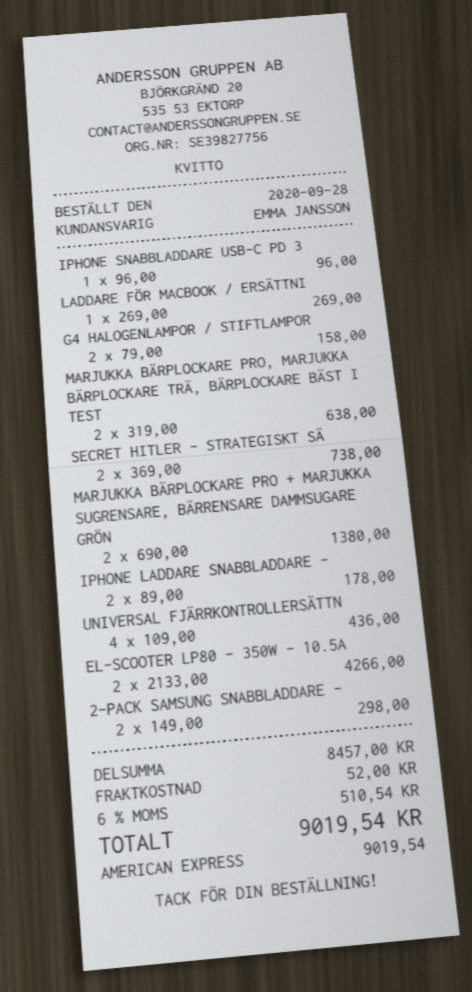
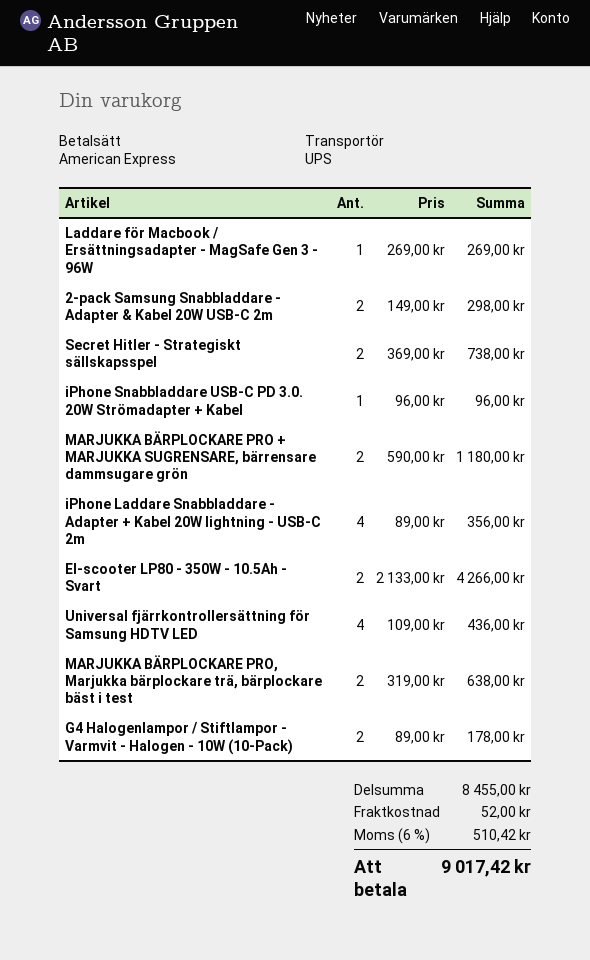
G4 HALOGENLAMPOR / STIFTLAMPOR: 2 x 79.00 = 158.00 -> 2 x 89.00 = 178.00
MARJUKKA BÄRPLOCKARE PRO + MARJUKKA SUGRENSARE, BÄRRENSARE DAMMSUGARE GRÖN: 2 x 690.00 = 1380.00 -> 2 x 590.00 = 1180.00
IPHONE LADDARE SNABBLADDARE -: 2 x 89.00 = 178.00 -> 4 x 89.00 = 356.00
subtotal: 8457.00 -> 8455.00
tax: 6% = 510.54 -> 6% = 510.42
total: 9019.54 -> 9017.42

